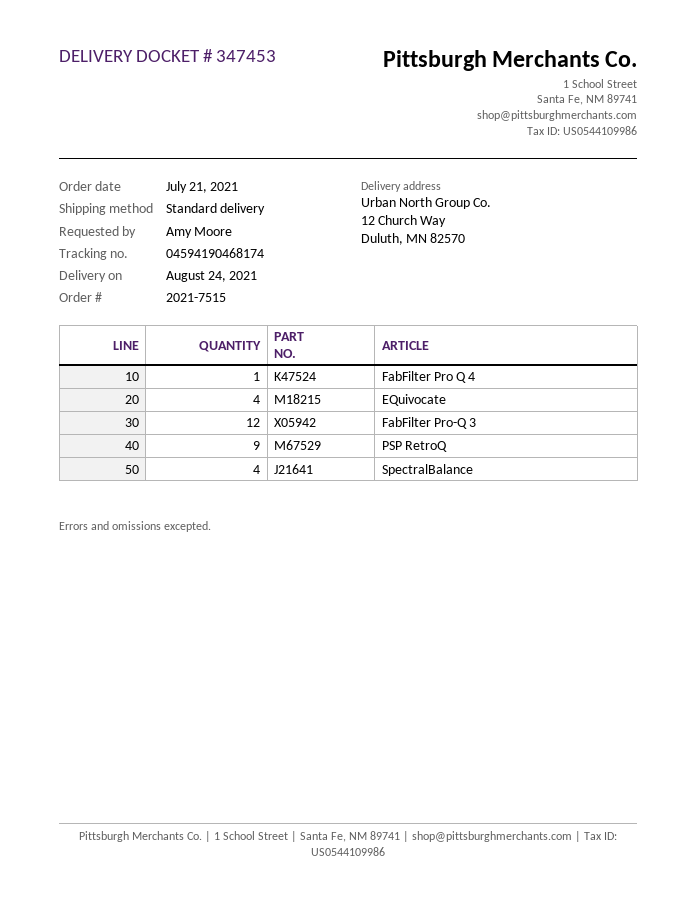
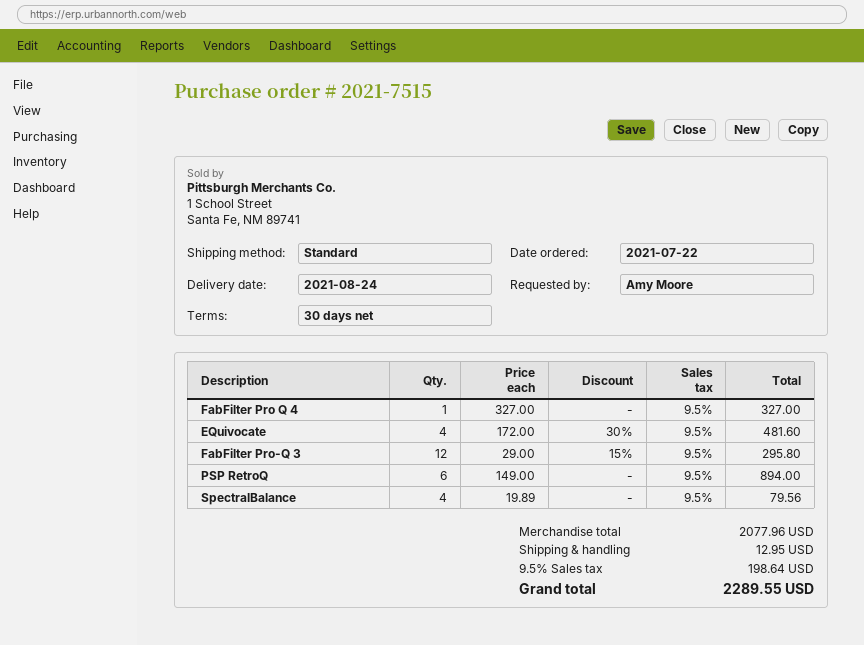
order date: 2021-07-21 -> 2021-07-22
PSP RetroQ: 9 -> 6

